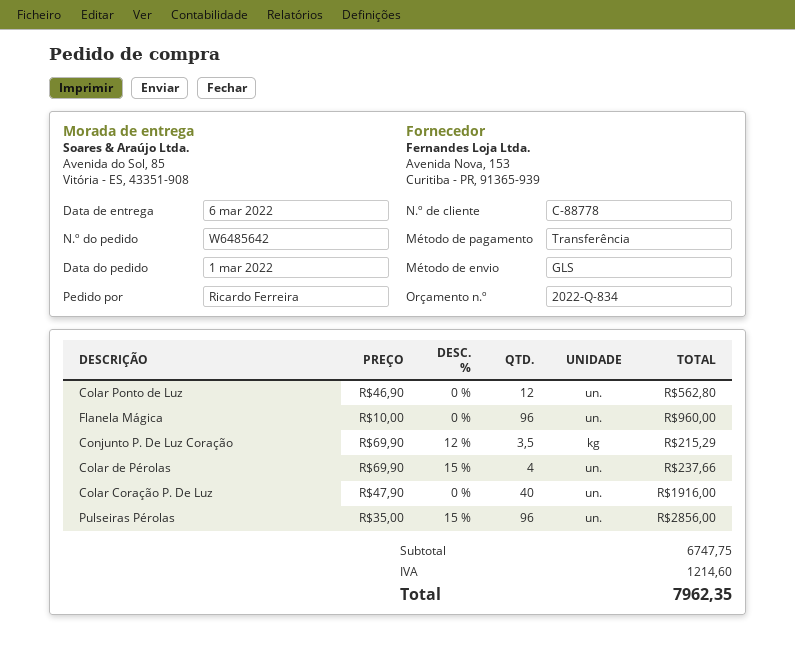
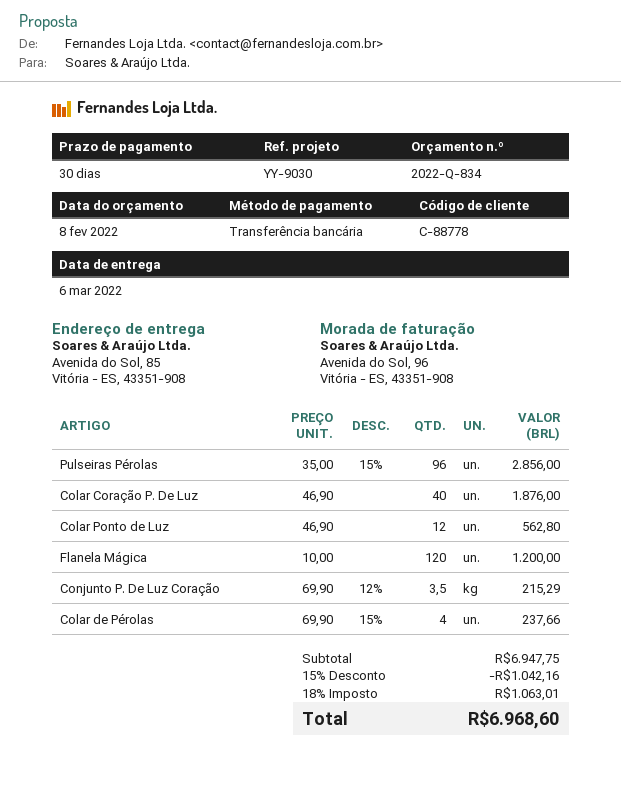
Flanela Mágica: 96 x 10.00 = 960.00 -> 120 x 10.00 = 1200.00
Colar Coração P. De Luz: 40 x 47.90 = 1916.00 -> 40 x 46.90 = 1876.00
subtotal: 6747.75 -> 6947.75
discount: none -> 15% = 1042.16
tax: 1214.60 -> 1063.01
total: 7962.35 -> 6968.60

